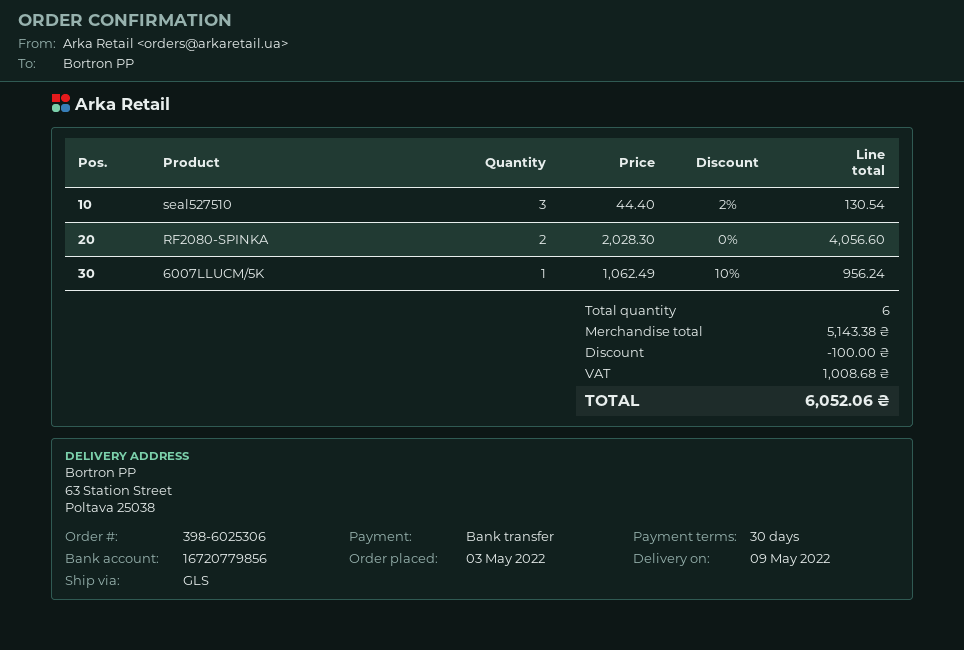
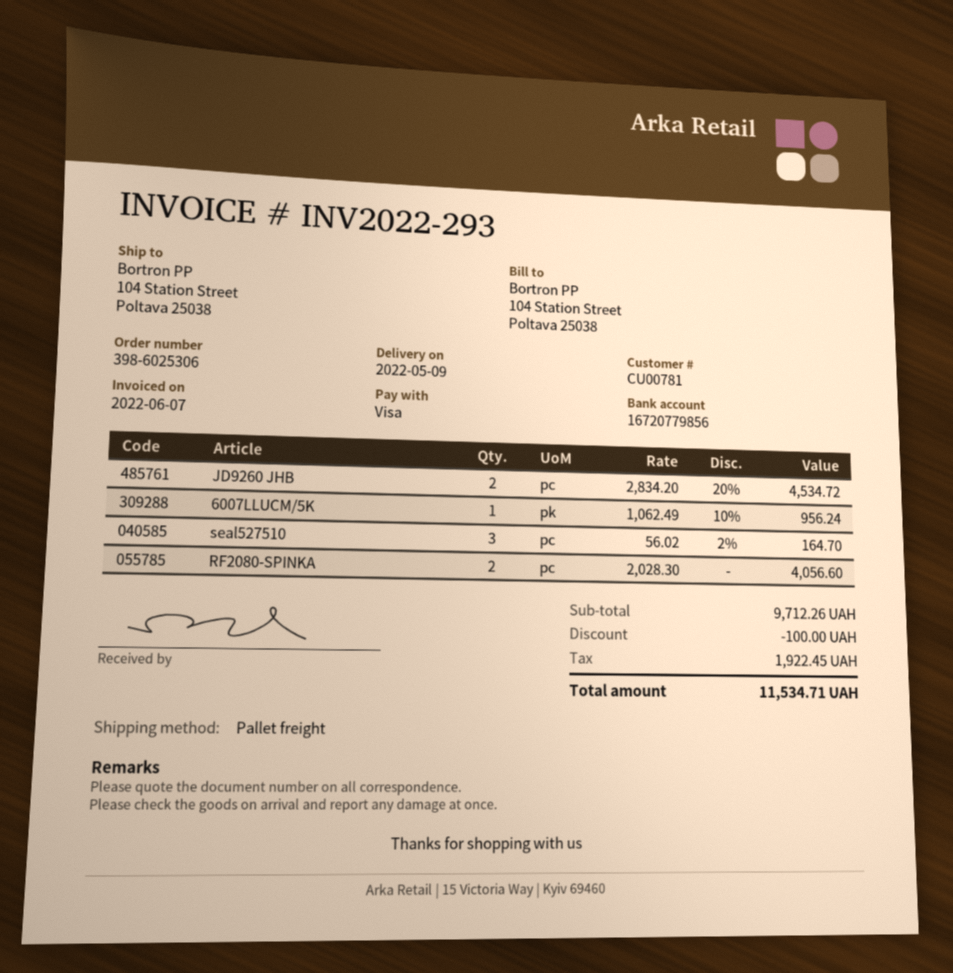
payment method: bank transfer -> Visa
shipping method: GLS -> pallet freight
ship to: 63 Station Street, Poltava 25038 -> 104 Station Street, Poltava 25038
seal527510: 3 x 44.40 - 2% = 130.54 -> 3 x 56.02 - 2% = 164.70
JD9260 JHB: none -> 2 x 2834.20 - 20% = 4534.72
subtotal: 5143.38 -> 9712.26
tax: 1008.68 -> 1922.45
total: 6052.06 -> 11534.71

